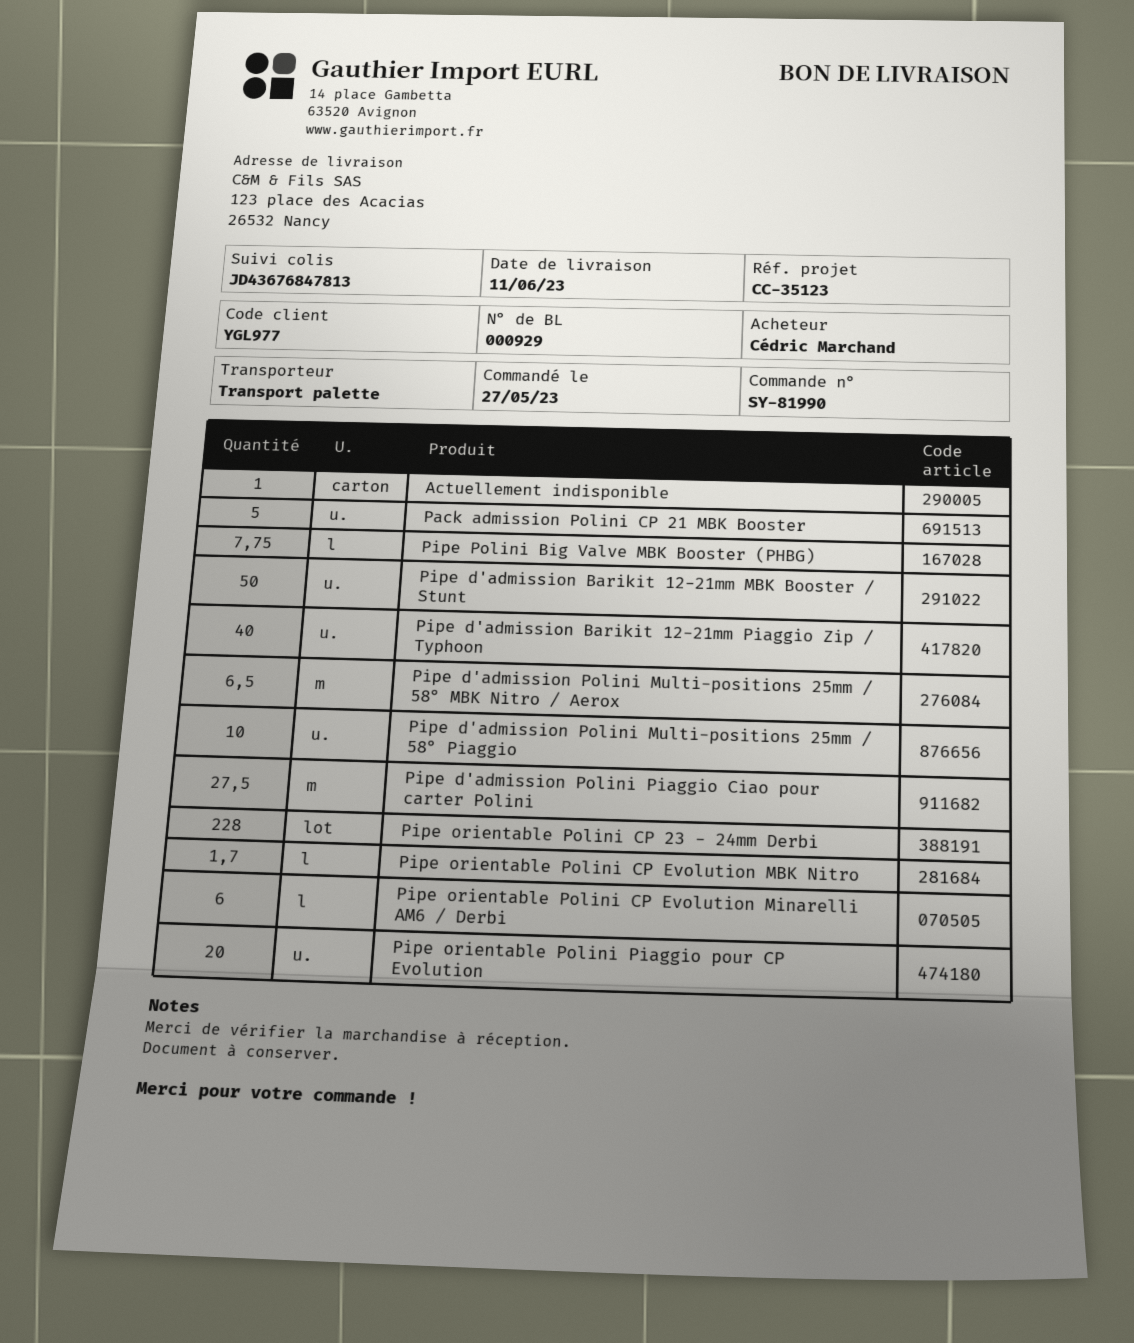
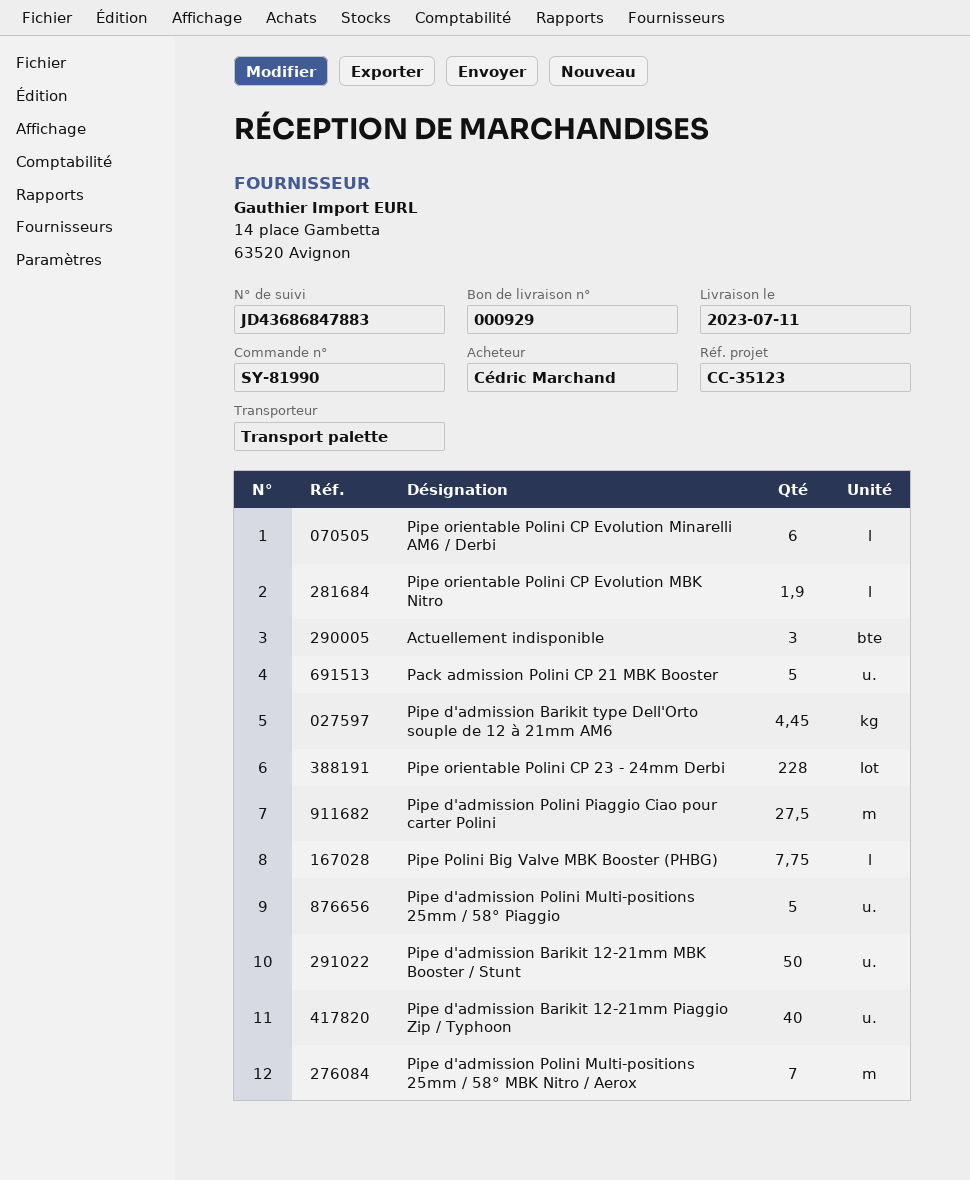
delivery date: 2023-06-11 -> 2023-07-11
tracking number: JD43676847813 -> JD43686847883
Actuellement indisponible: 1 -> 3
Pipe d'admission Polini Multi-positions 25mm / 58° MBK Nitro / Aerox: 6.5 -> 7
Pipe d'admission Polini Multi-positions 25mm / 58° Piaggio: 10 -> 5
Pipe orientable Polini CP Evolution MBK Nitro: 1.7 -> 1.9
Pipe orientable Polini Piaggio pour CP Evolution: 20 -> none
Pipe d'admission Barikit type Dell'Orto souple de 12 à 21mm AM6: none -> 4.45

